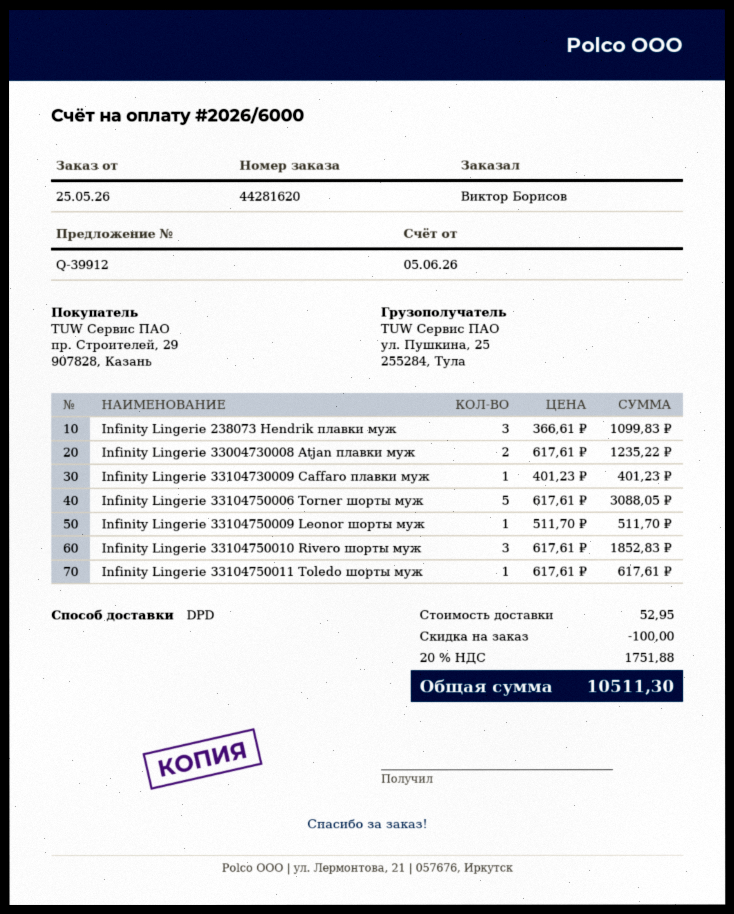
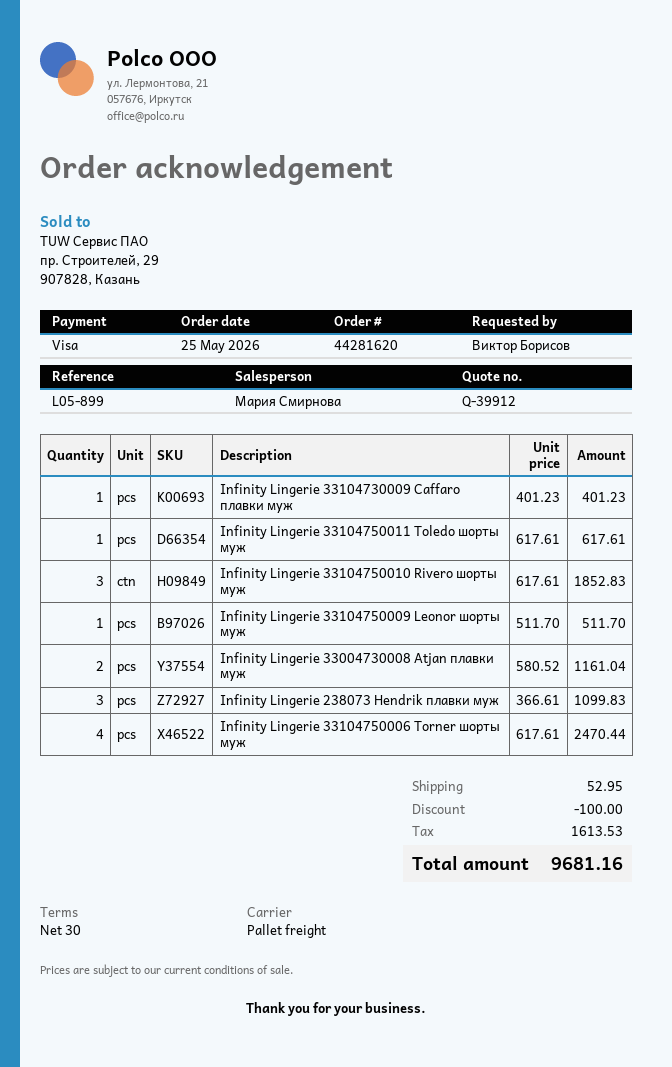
shipping method: DPD -> pallet freight
Infinity Lingerie 33004730008 Atjan плавки муж: 2 x 617.61 = 1235.22 -> 2 x 580.52 = 1161.04
Infinity Lingerie 33104750006 Torner шорты муж: 5 x 617.61 = 3088.05 -> 4 x 617.61 = 2470.44
tax: 1751.88 -> 1613.53
total: 10511.30 -> 9681.16

